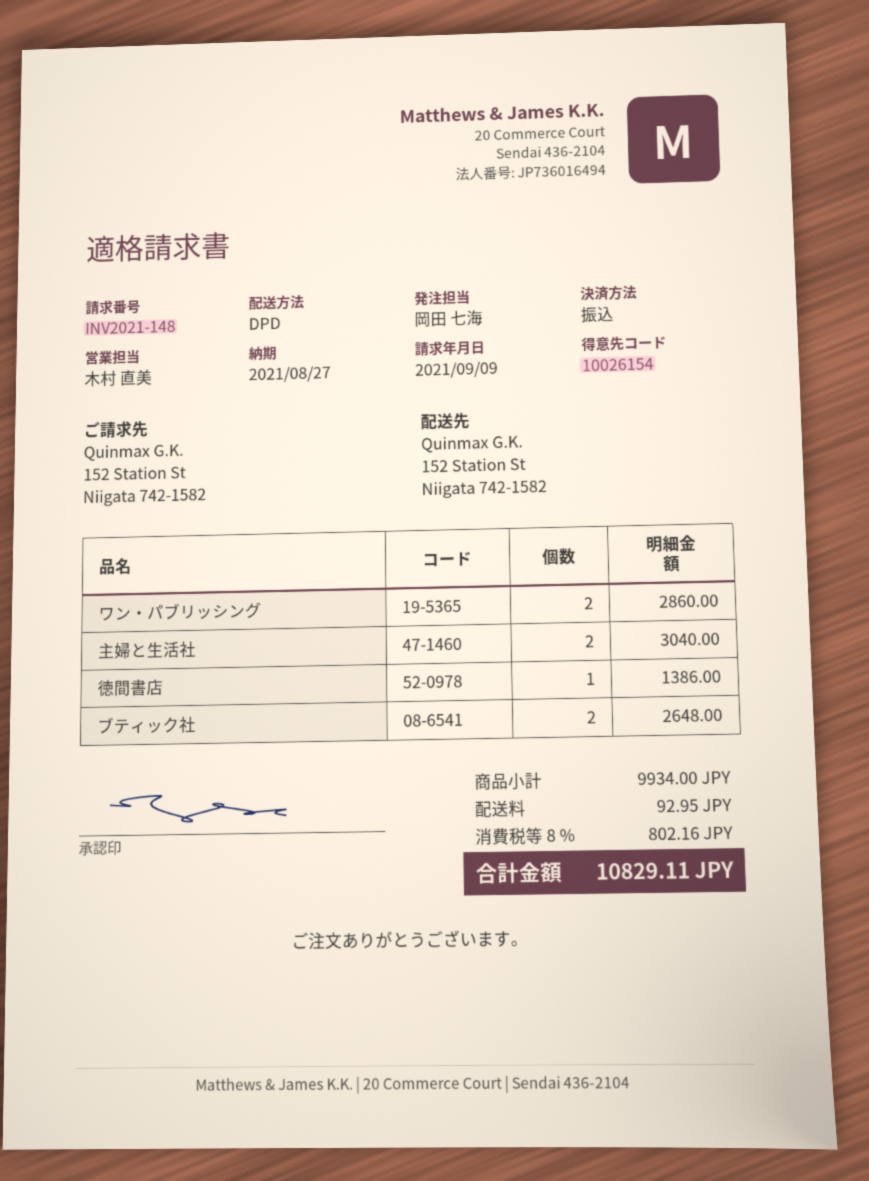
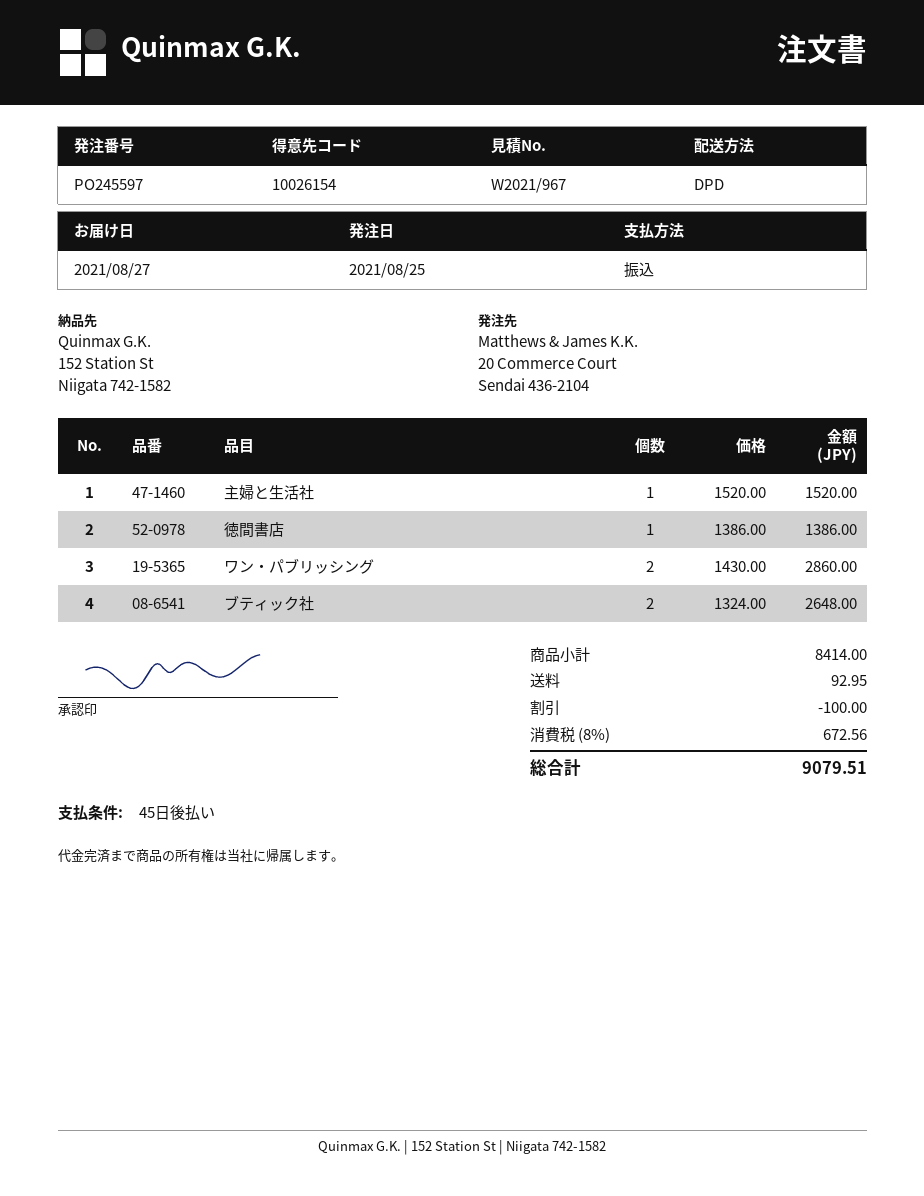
主婦と生活社: 2 for 3040.00 -> 1 for 1520.00
subtotal: 9934.00 -> 8414.00
discount: none -> 100.00
tax: 8% = 802.16 -> 8% = 672.56
total: 10829.11 -> 9079.51

